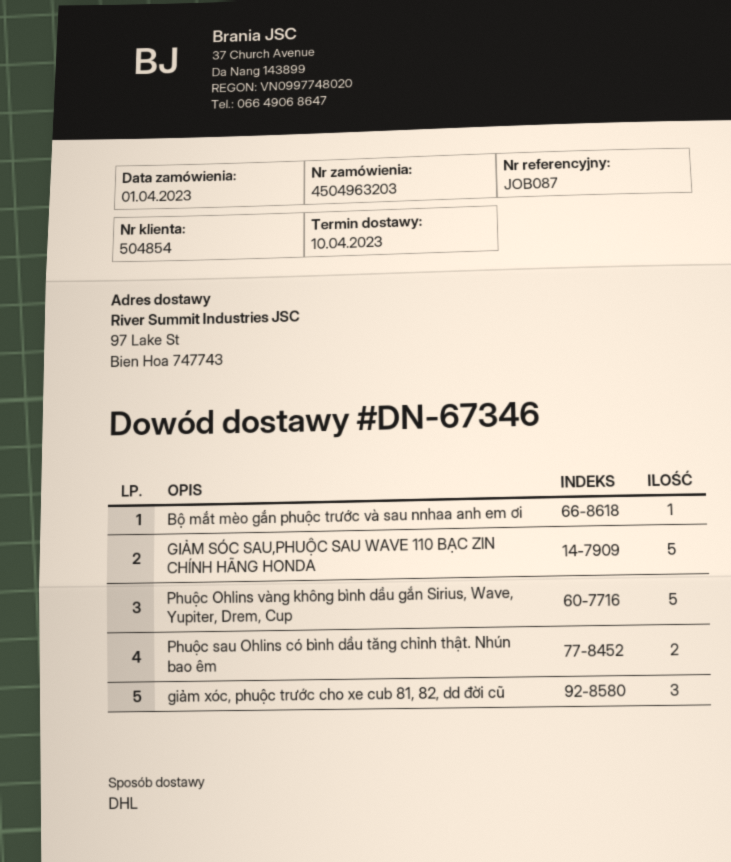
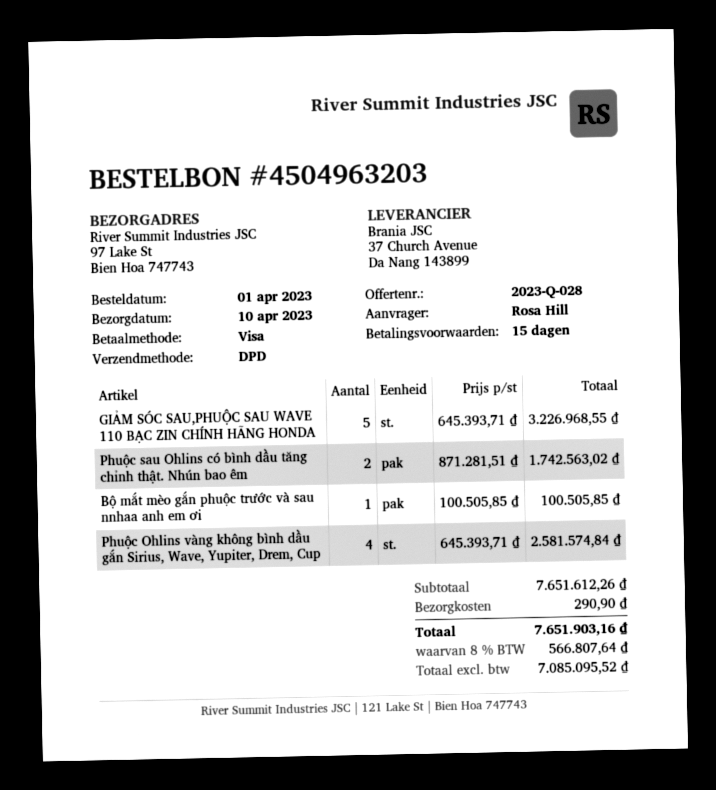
shipping method: DHL -> DPD
Phuộc Ohlins vàng không bình dầu gắn Sirius, Wave, Yupiter, Drem, Cup: 5 -> 4
giảm xóc, phuộc trước cho xe cub 81, 82, dd đời cũ: 3 -> none

